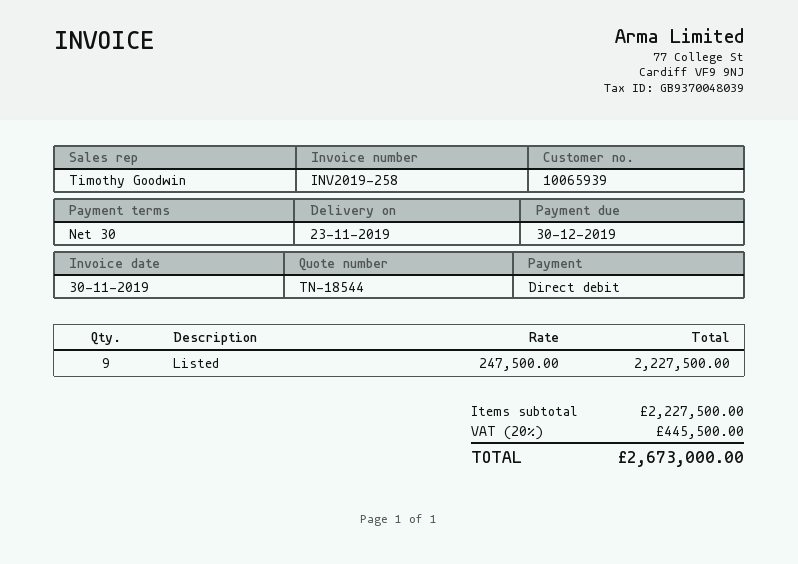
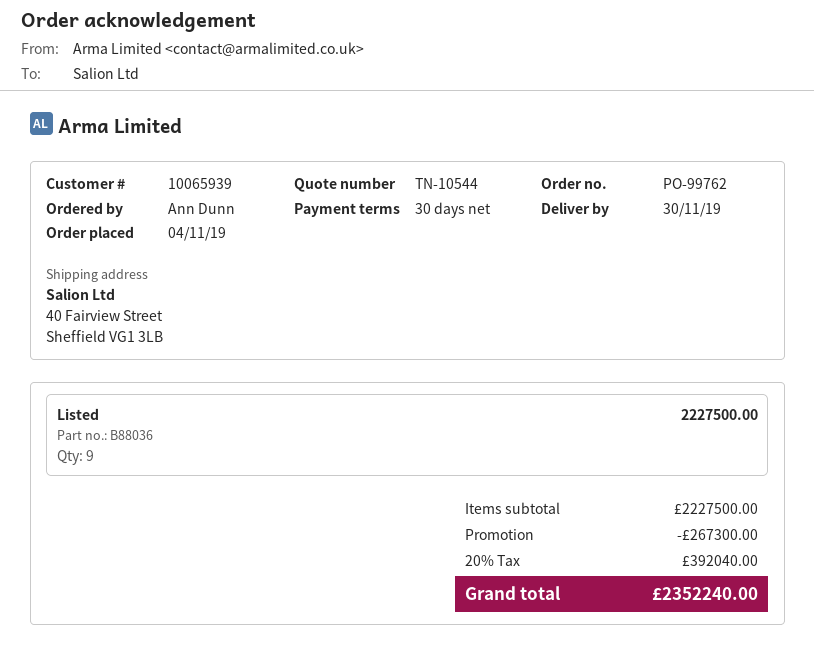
quote number: TN-18544 -> TN-10544
delivery date: 2019-11-23 -> 2019-11-30
discount: none -> 267300.00
tax: 20% = 445500.00 -> 20% = 392040.00
total: 2673000.00 -> 2352240.00

